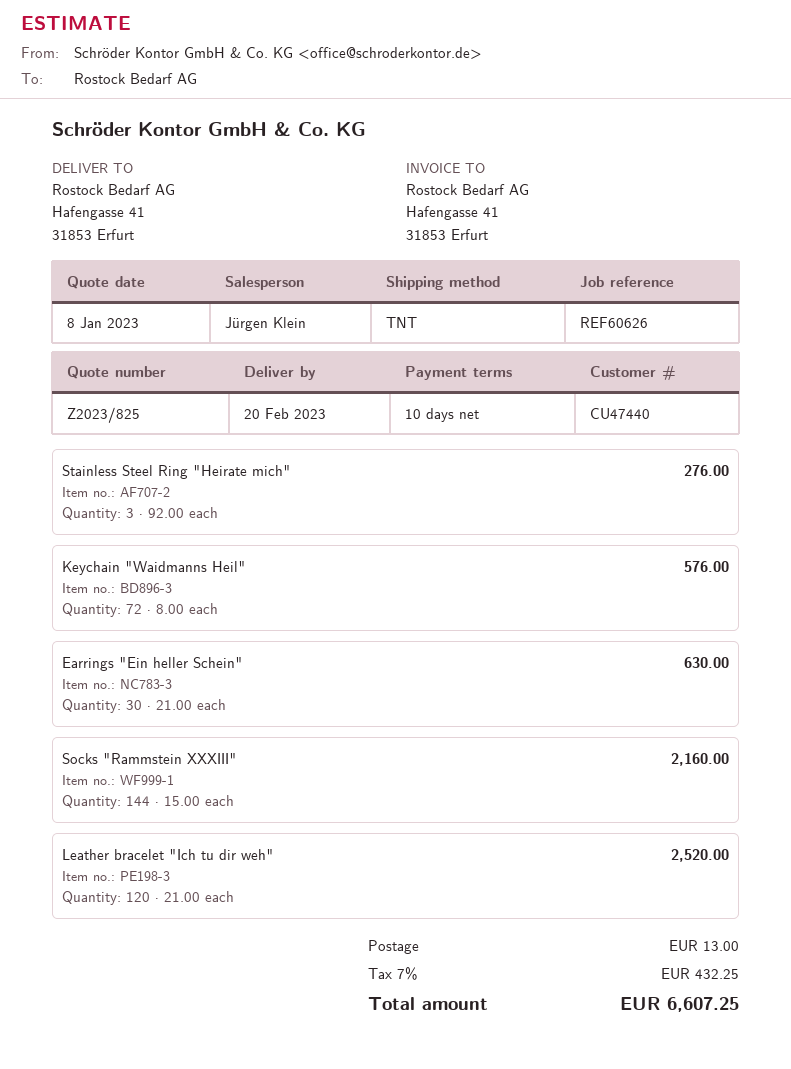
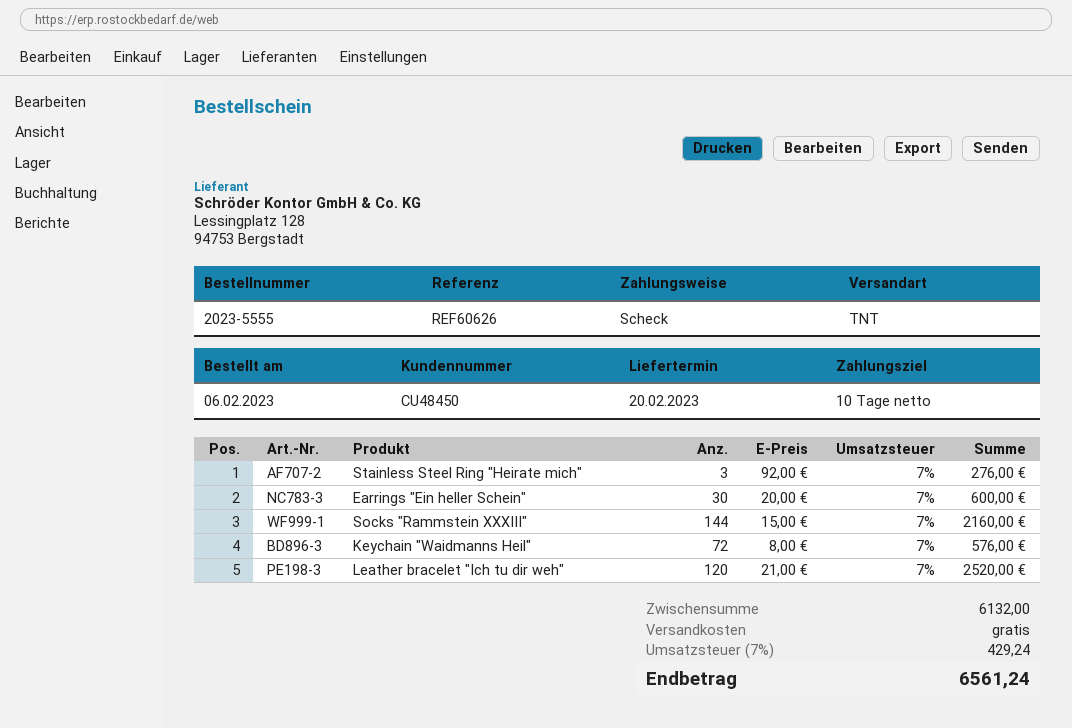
customer number: CU47440 -> CU48450
Earrings "Ein heller Schein": 30 x 21.00 = 630.00 -> 30 x 20.00 = 600.00
shipping: 13.00 -> 0.00
tax: 7% = 432.25 -> 7% = 429.24
total: 6607.25 -> 6561.24

